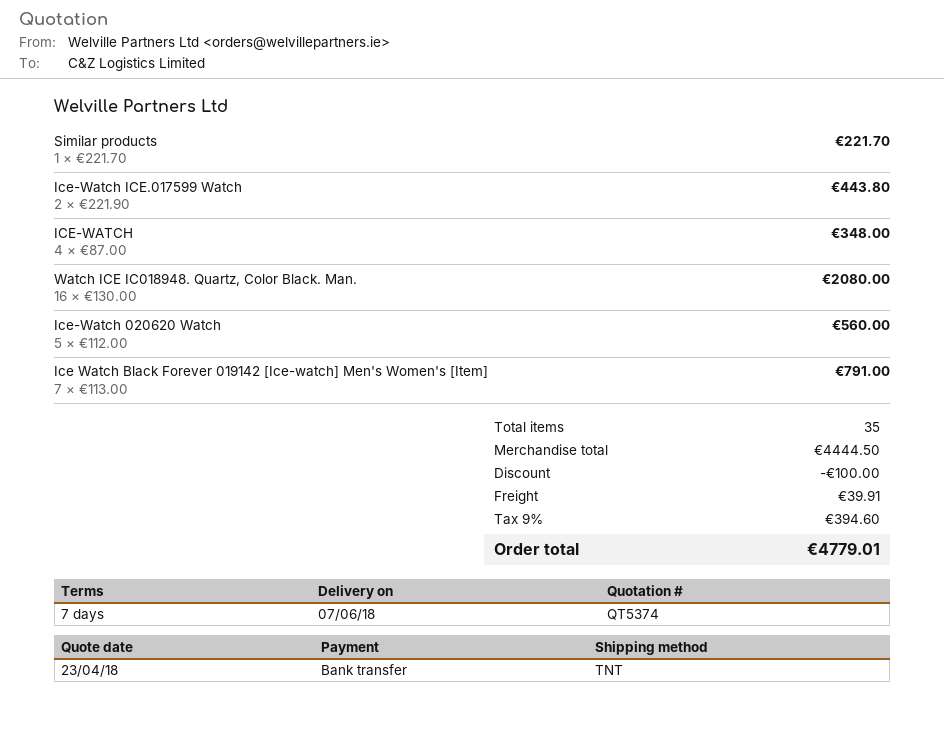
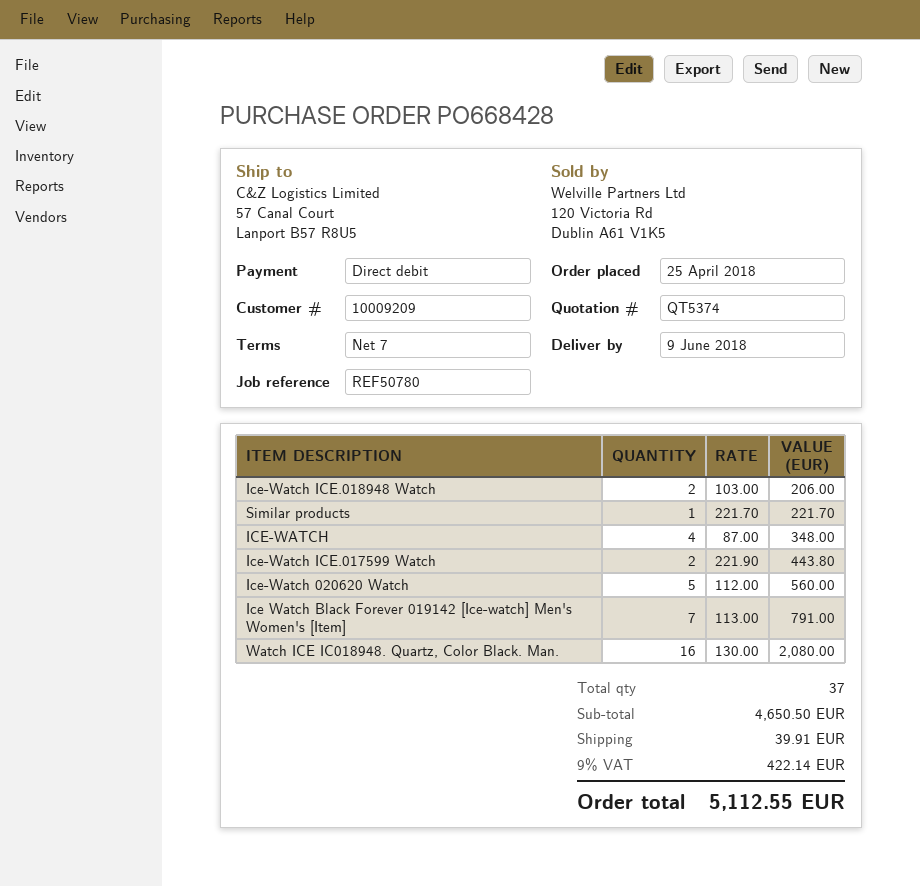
delivery date: 2018-06-07 -> 2018-06-09
payment method: bank transfer -> direct debit
Ice-Watch ICE.018948 Watch: none -> 2 x 103.00 = 206.00
total quantity: 35 -> 37
subtotal: 4444.50 -> 4650.50
discount: 100.00 -> none
tax: 9% = 394.60 -> 9% = 422.14
total: 4779.01 -> 5112.55

